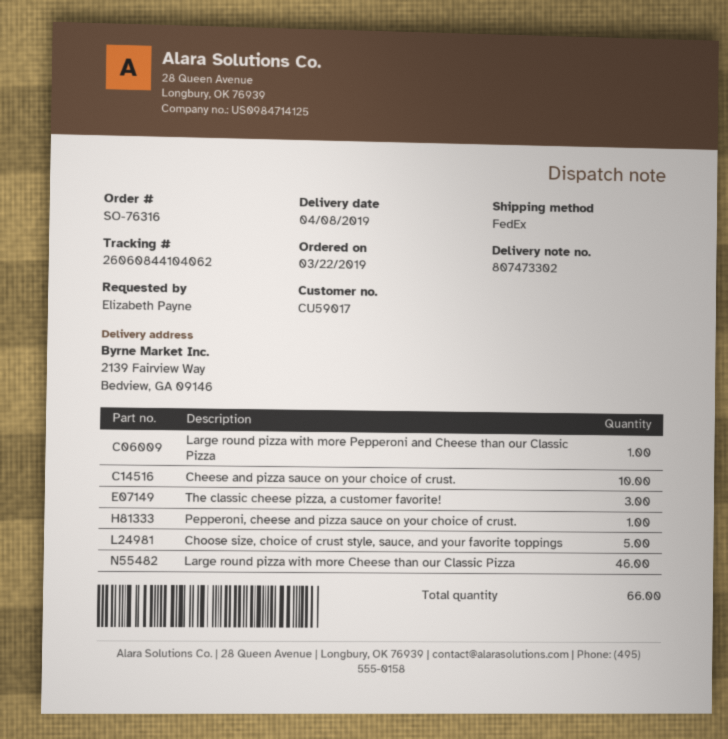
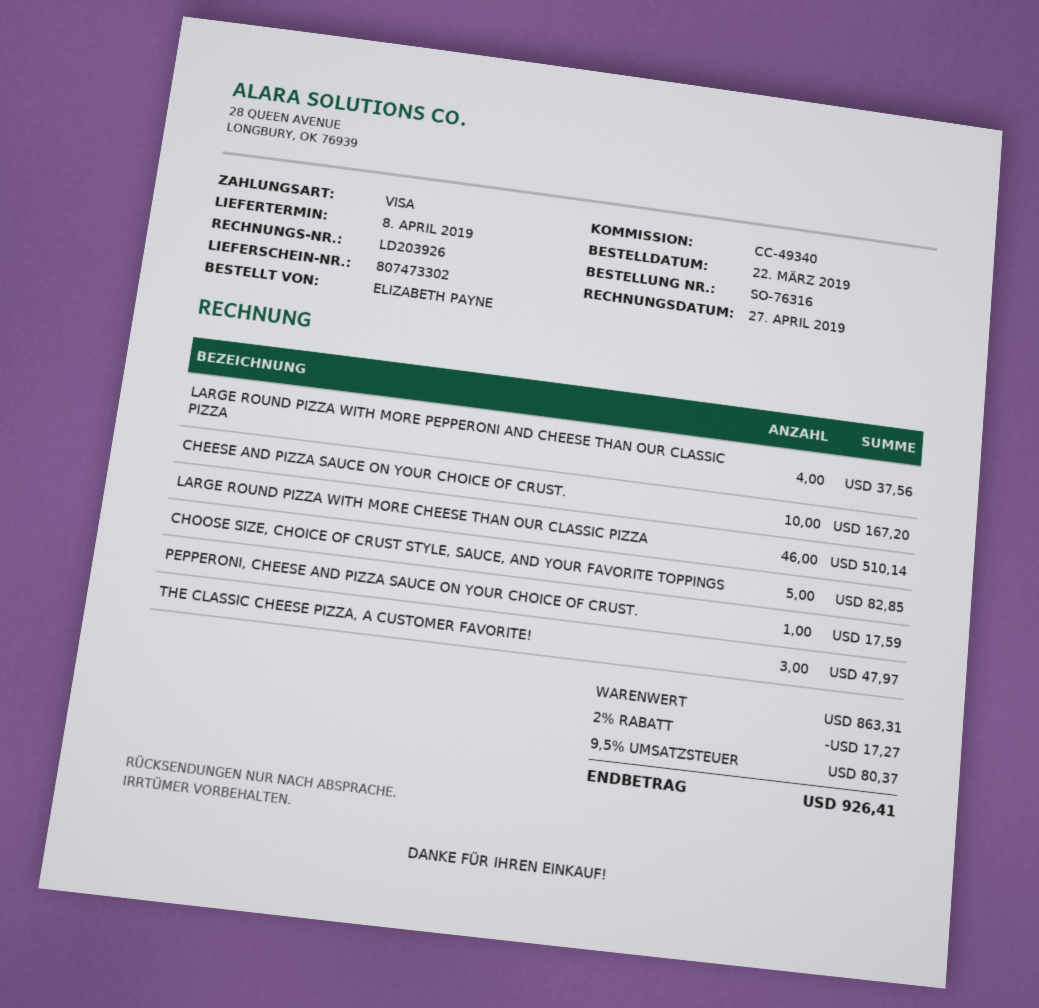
Large round pizza with more Pepperoni and Cheese than our Classic Pizza: 1 -> 4

